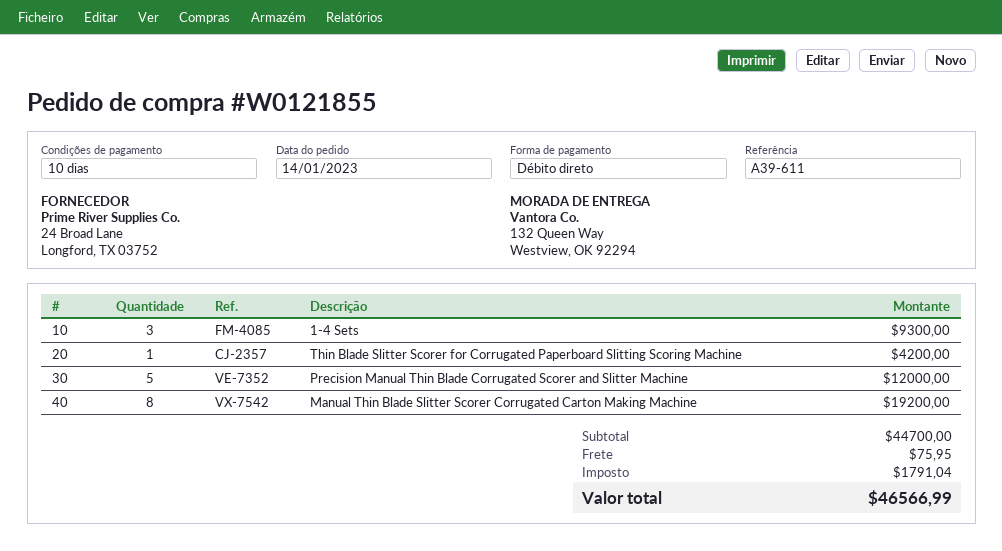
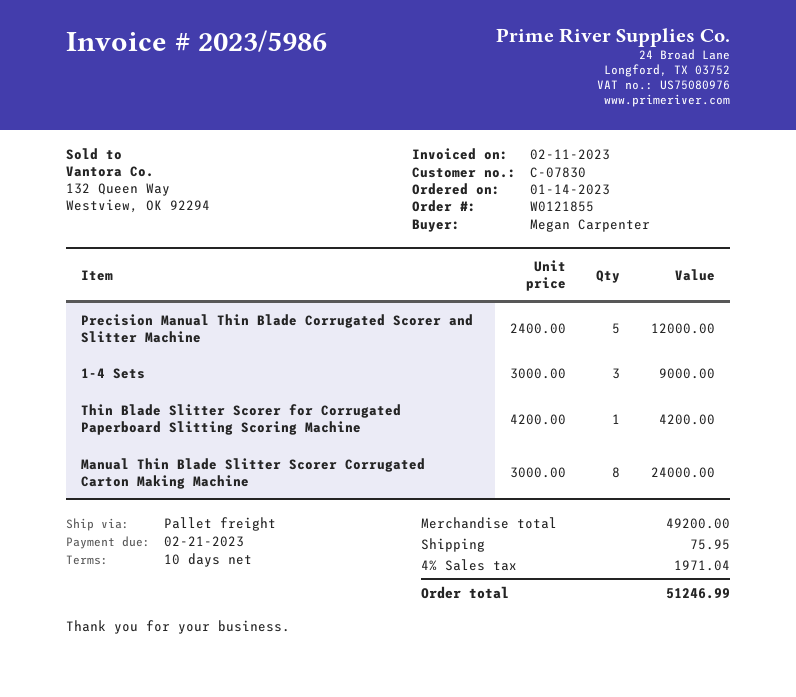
1-4 Sets: 3 for 9300.00 -> 3 for 9000.00
Manual Thin Blade Slitter Scorer Corrugated Carton Making Machine: 8 for 19200.00 -> 8 for 24000.00
subtotal: 44700.00 -> 49200.00
tax: 1791.04 -> 1971.04
total: 46566.99 -> 51246.99

